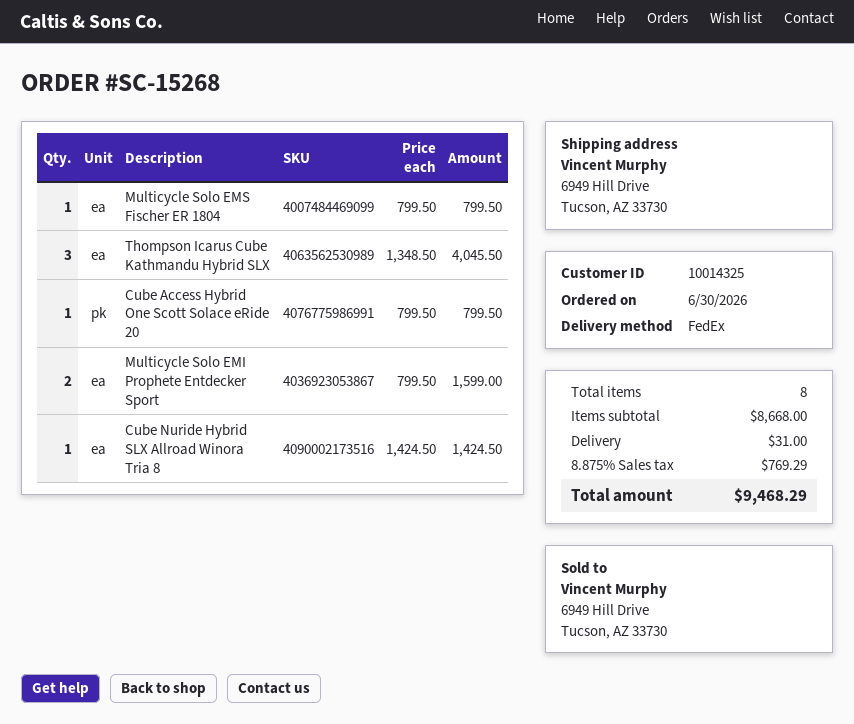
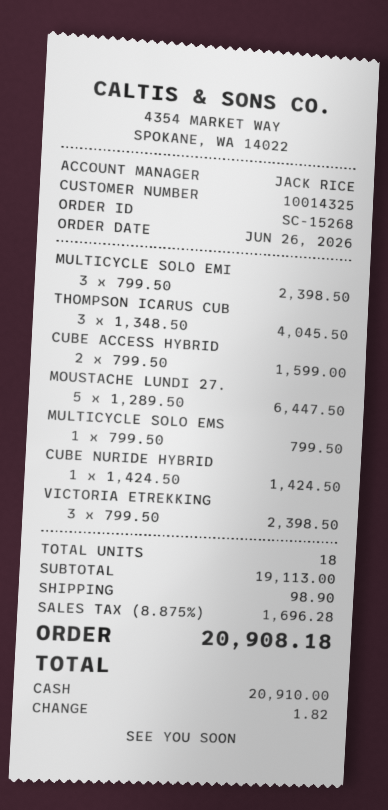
order date: 2026-06-30 -> 2026-06-26
Cube Access Hybrid One Scott Solace eRide 20: 1 x 799.50 = 799.50 -> 2 x 799.50 = 1599.00
Multicycle Solo EMI Prophete Entdecker Sport: 2 x 799.50 = 1599.00 -> 3 x 799.50 = 2398.50
MOUSTACHE LUNDI 27.: none -> 5 x 1289.50 = 6447.50
VICTORIA ETREKKING: none -> 3 x 799.50 = 2398.50
total quantity: 8 -> 18
subtotal: 8668.00 -> 19113.00
shipping: 31.00 -> 98.90
tax: 8.875% = 769.29 -> 8.875% = 1696.28
total: 9468.29 -> 20908.18

